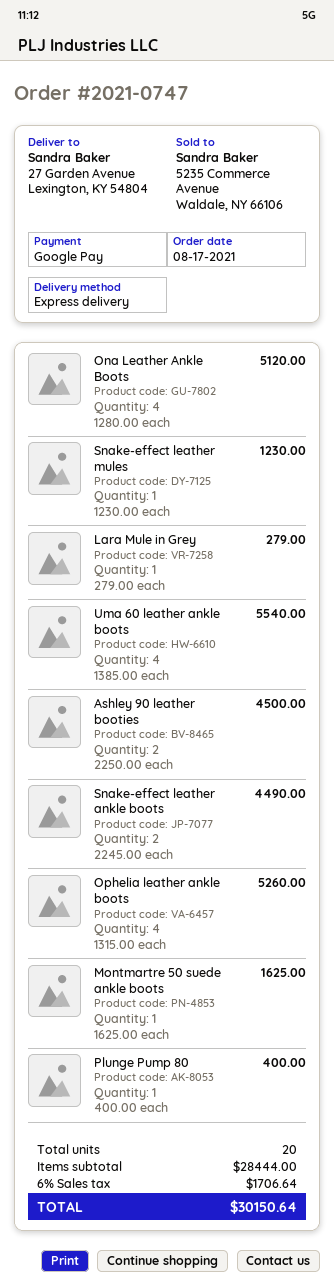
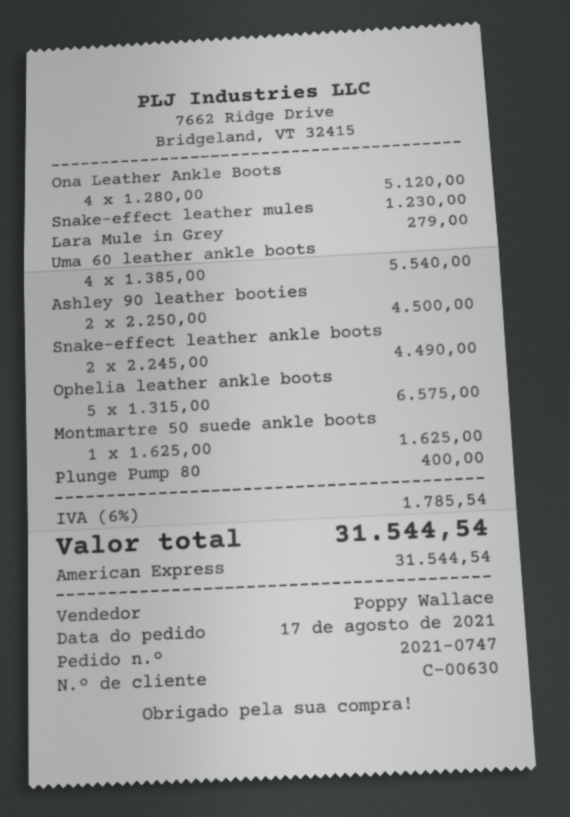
payment method: Google Pay -> American Express
Ophelia leather ankle boots: 4 x 1315.00 = 5260.00 -> 5 x 1315.00 = 6575.00
tax: 6% = 1706.64 -> 6% = 1785.54
total: 30150.64 -> 31544.54

